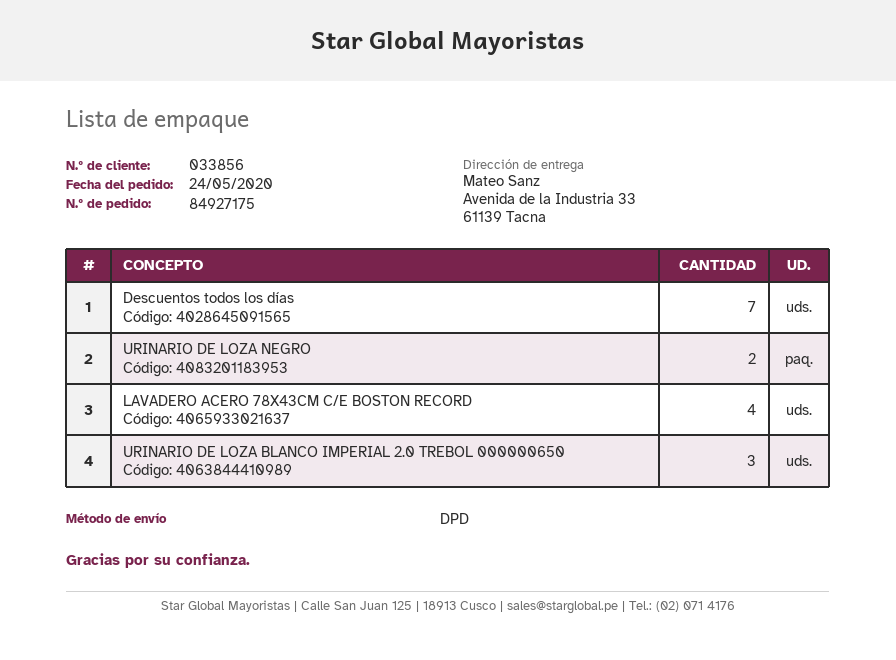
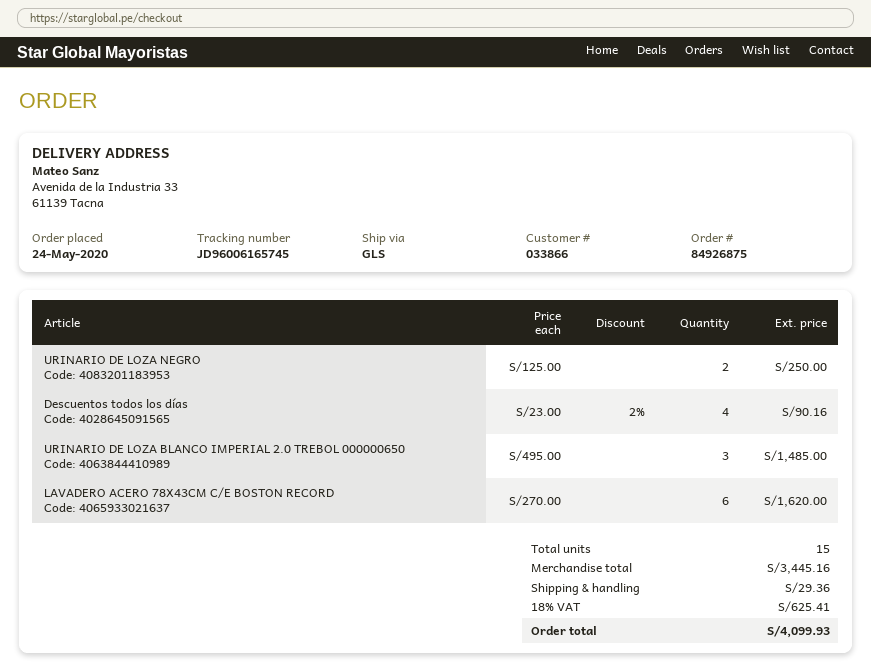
order number: 84927175 -> 84926875
customer number: 033856 -> 033866
shipping method: DPD -> GLS
Descuentos todos los días: 7 -> 4
LAVADERO ACERO 78X43CM C/E BOSTON RECORD: 4 -> 6

